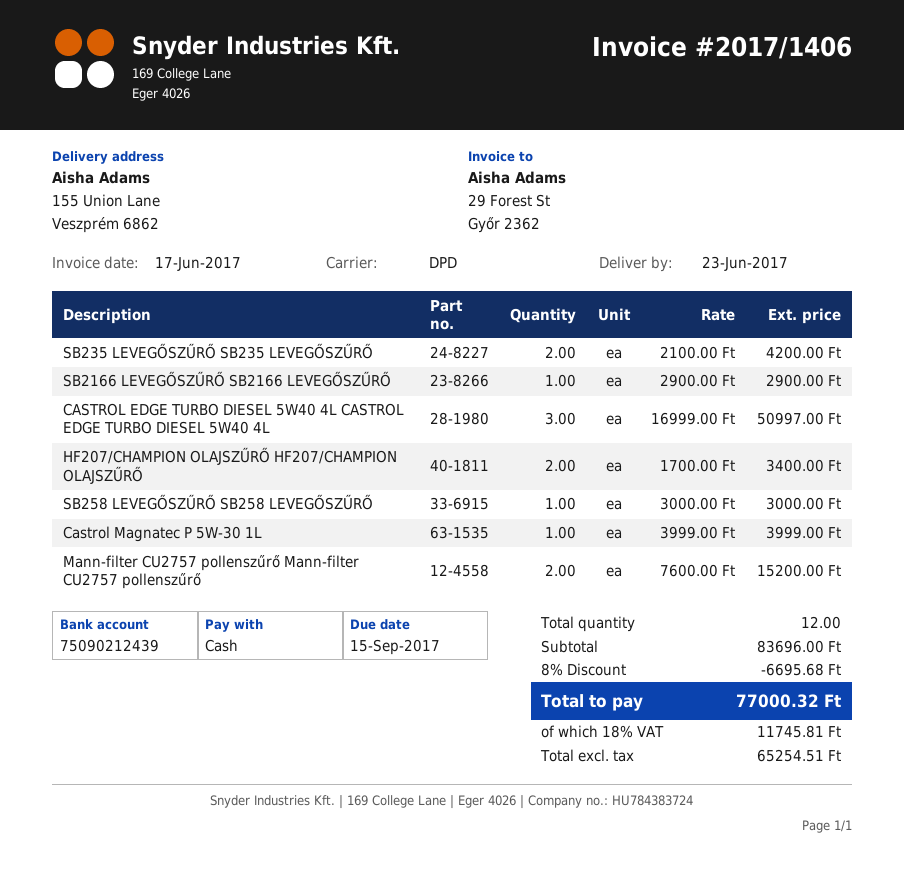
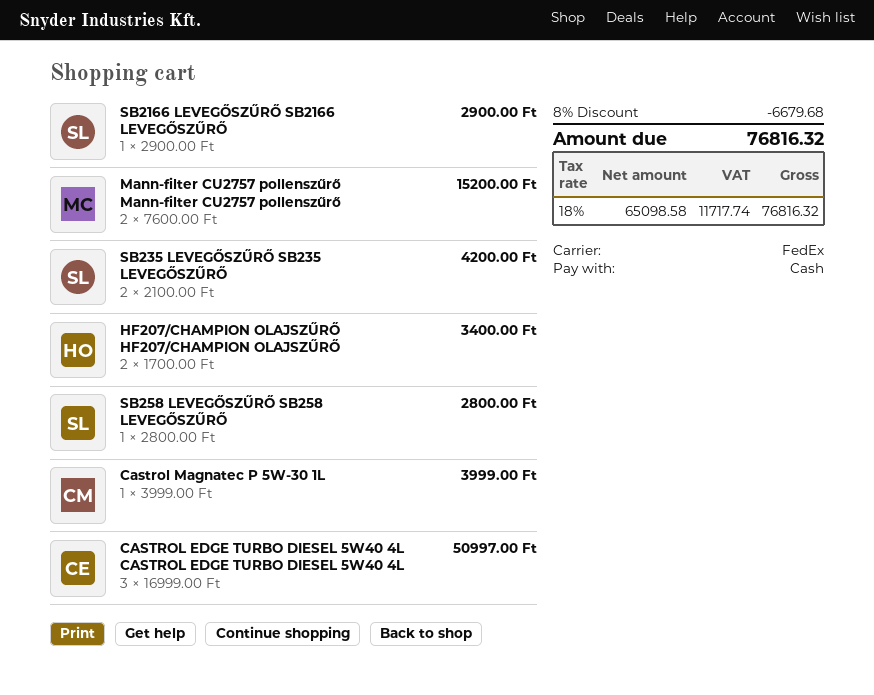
shipping method: DPD -> FedEx
SB258 LEVEGŐSZŰRŐ SB258 LEVEGŐSZŰRŐ: 1 x 3000.00 = 3000.00 -> 1 x 2800.00 = 2800.00
discount: 8% = 6695.68 -> 8% = 6679.68
net: 65254.51 -> 65098.58
tax: 18% = 11745.81 -> 18% = 11717.74
total: 77000.32 -> 76816.32

